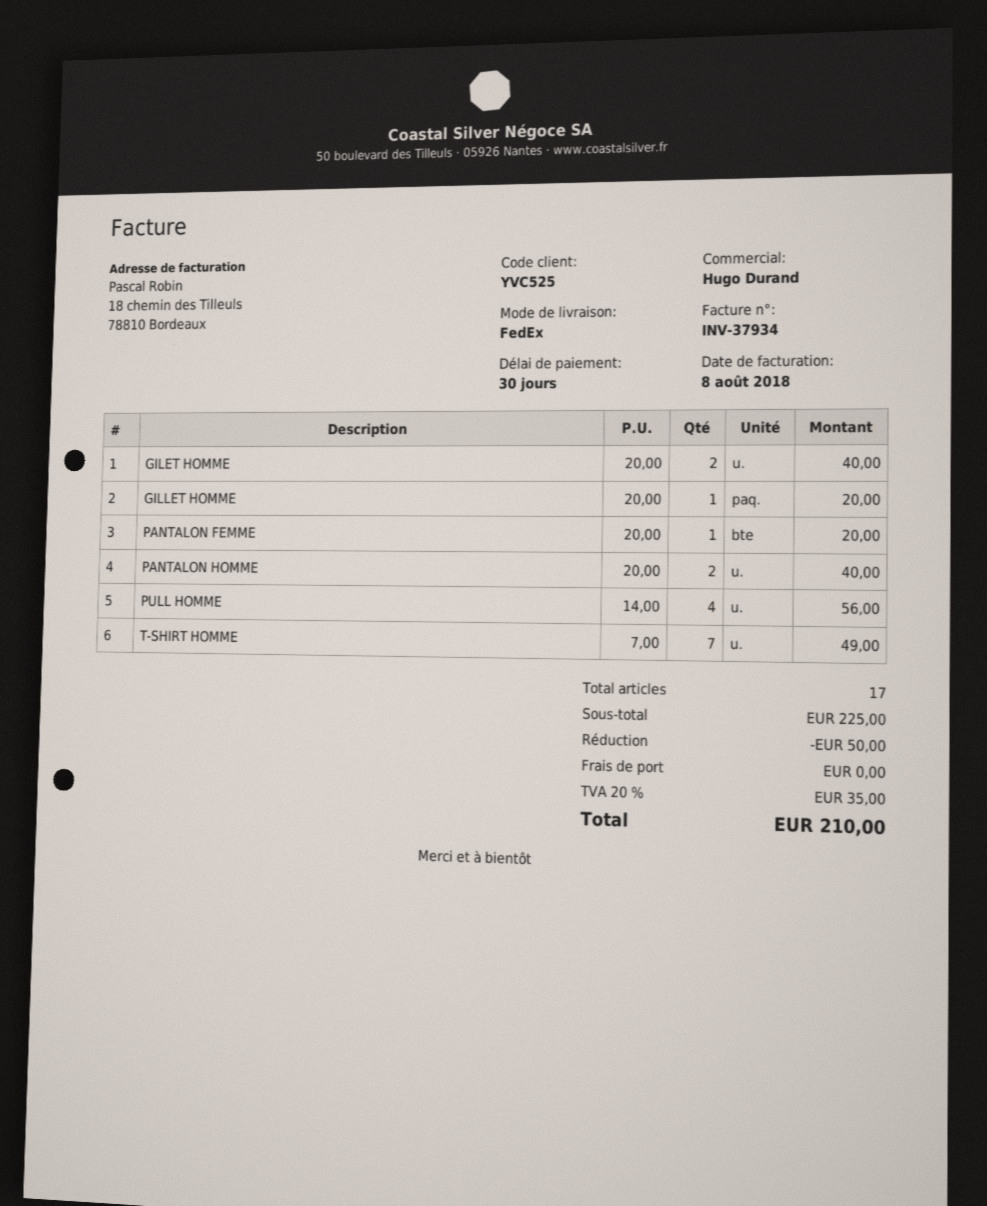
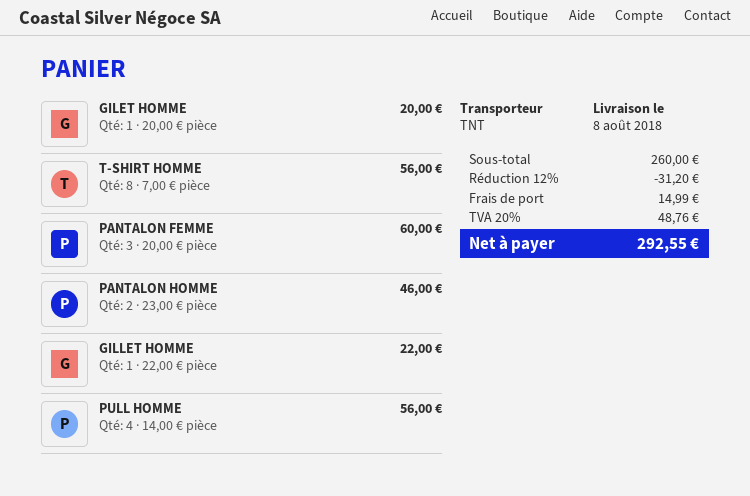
shipping method: FedEx -> TNT
GILET HOMME: 2 x 20.00 = 40.00 -> 1 x 20.00 = 20.00
GILLET HOMME: 1 x 20.00 = 20.00 -> 1 x 22.00 = 22.00
PANTALON FEMME: 1 x 20.00 = 20.00 -> 3 x 20.00 = 60.00
PANTALON HOMME: 2 x 20.00 = 40.00 -> 2 x 23.00 = 46.00
T-SHIRT HOMME: 7 x 7.00 = 49.00 -> 8 x 7.00 = 56.00
subtotal: 225.00 -> 260.00
discount: 50.00 -> 31.20
shipping: 0.00 -> 14.99
tax: 20% = 35.00 -> 20% = 48.76
total: 210.00 -> 292.55

